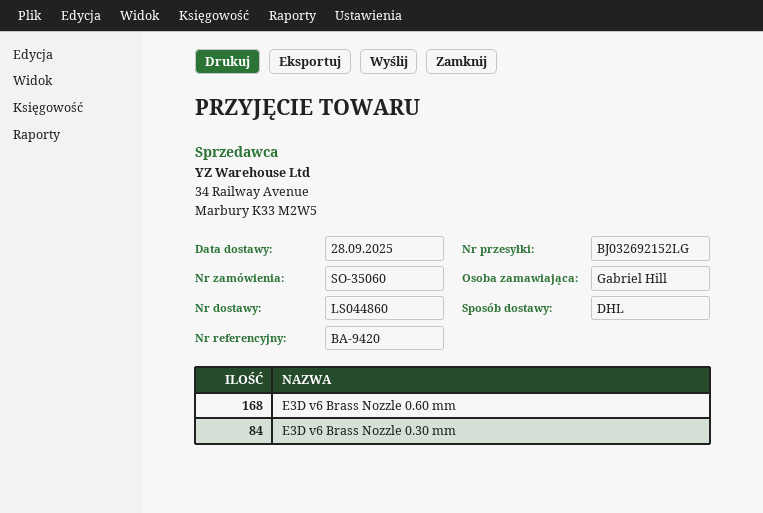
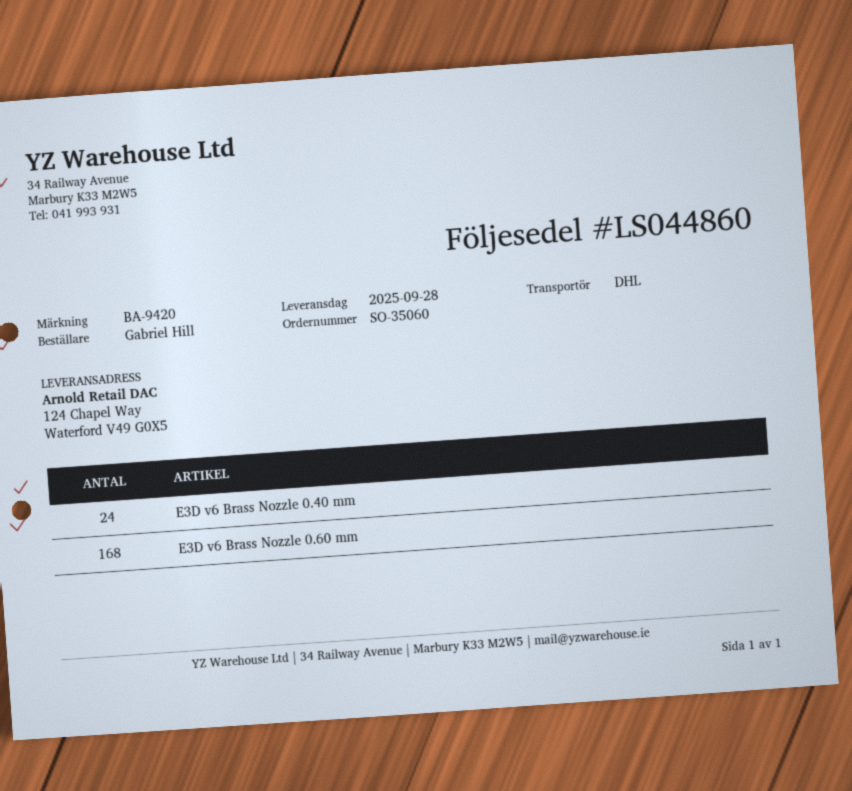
E3D v6 Brass Nozzle 0.30 mm: 84 -> none
E3D v6 Brass Nozzle 0.40 mm: none -> 24

